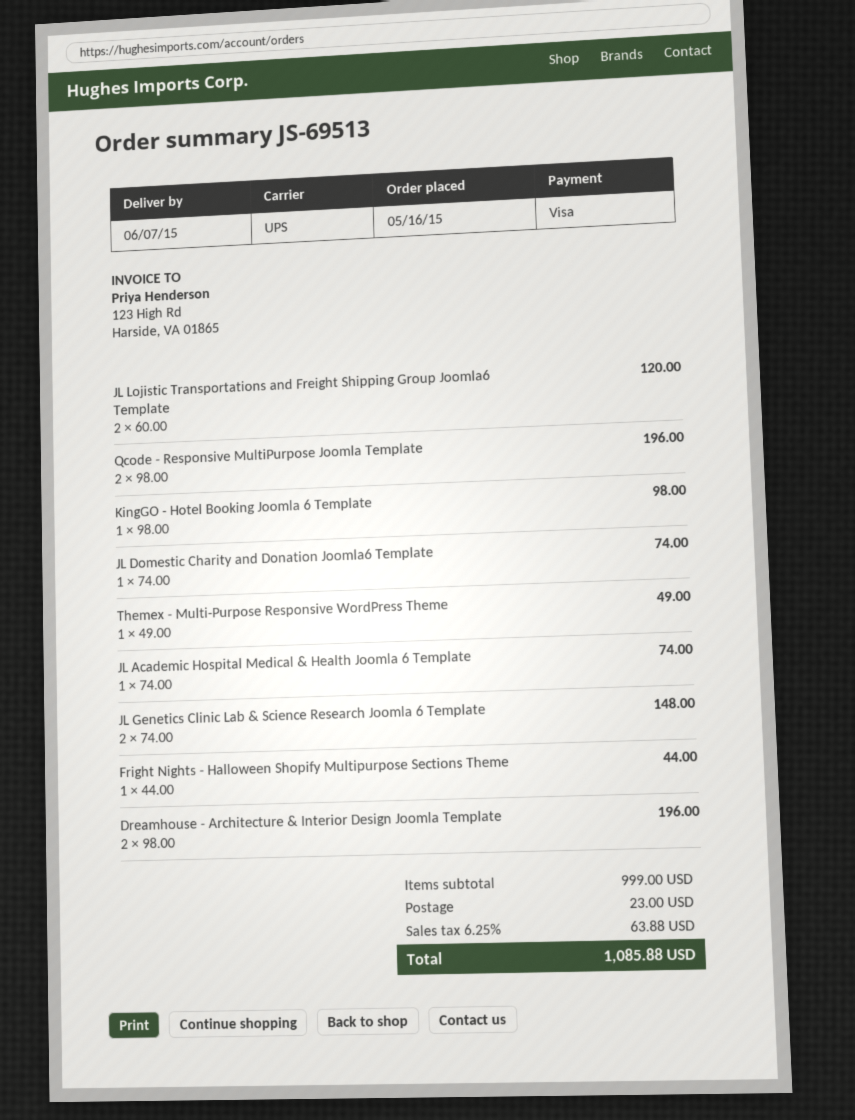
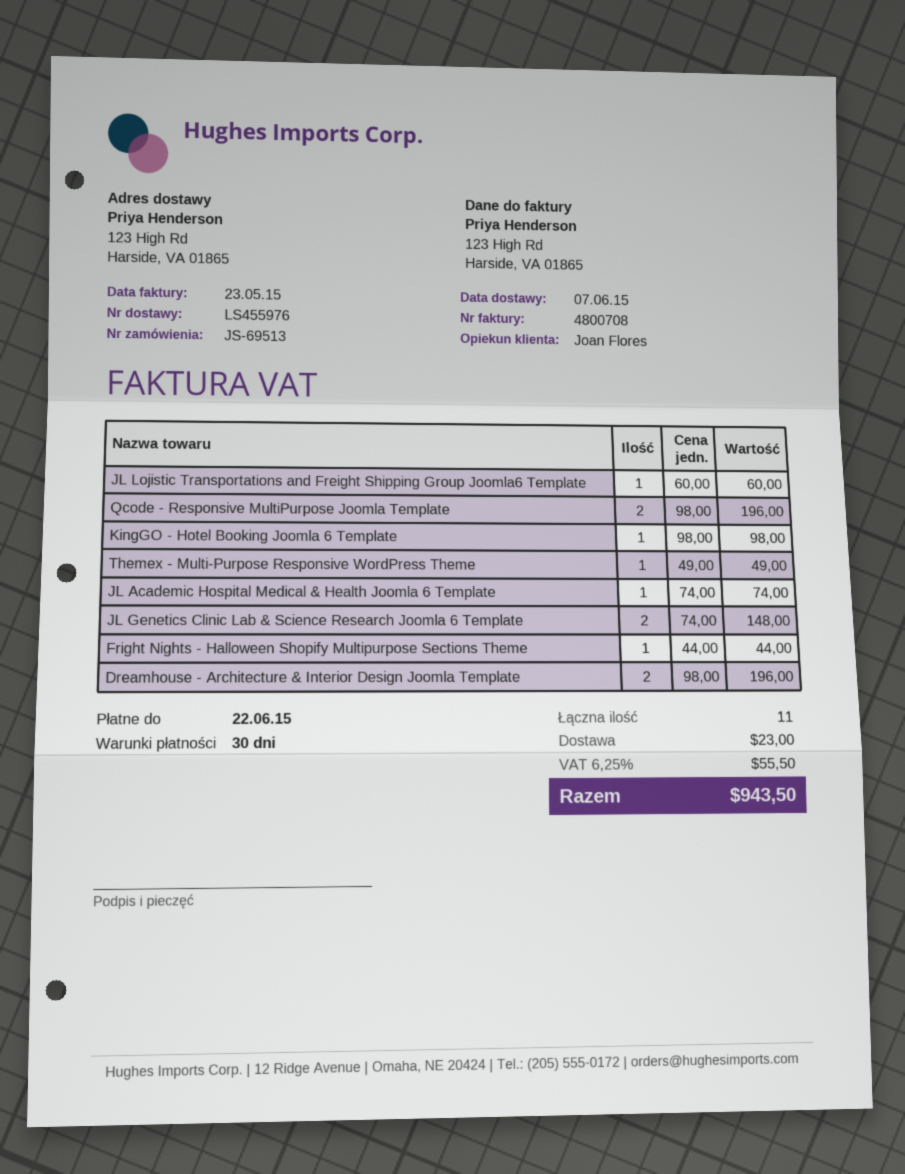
JL Lojistic Transportations and Freight Shipping Group Joomla6 Template: 2 x 60.00 = 120.00 -> 1 x 60.00 = 60.00
JL Domestic Charity and Donation Joomla6 Template: 1 x 74.00 = 74.00 -> none
tax: 6.25% = 63.88 -> 6.25% = 55.50
total: 1085.88 -> 943.50

